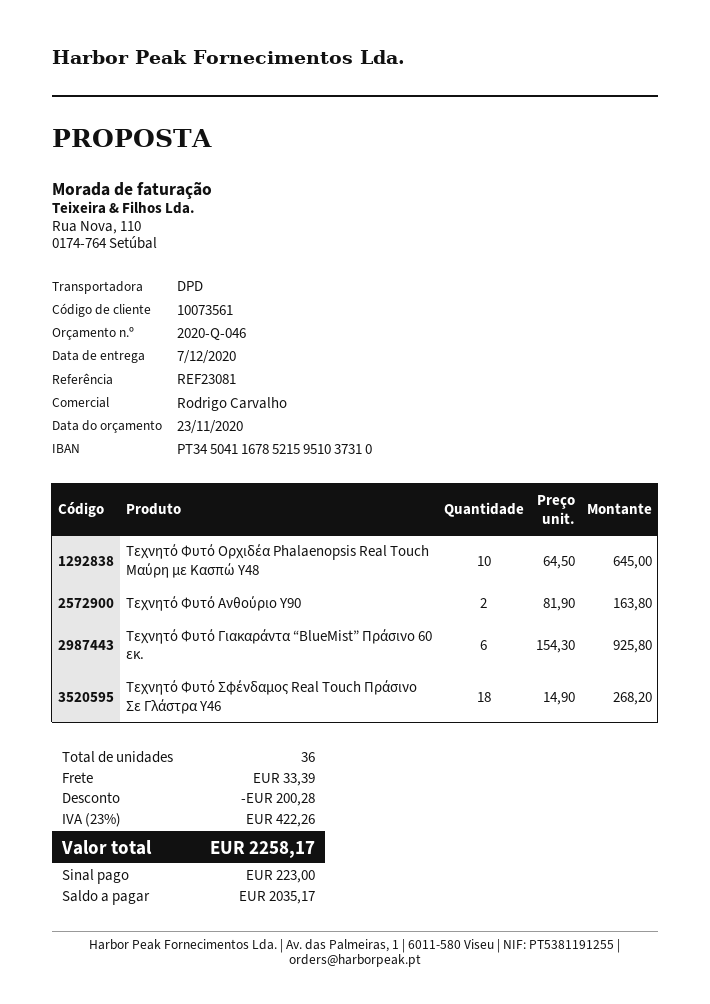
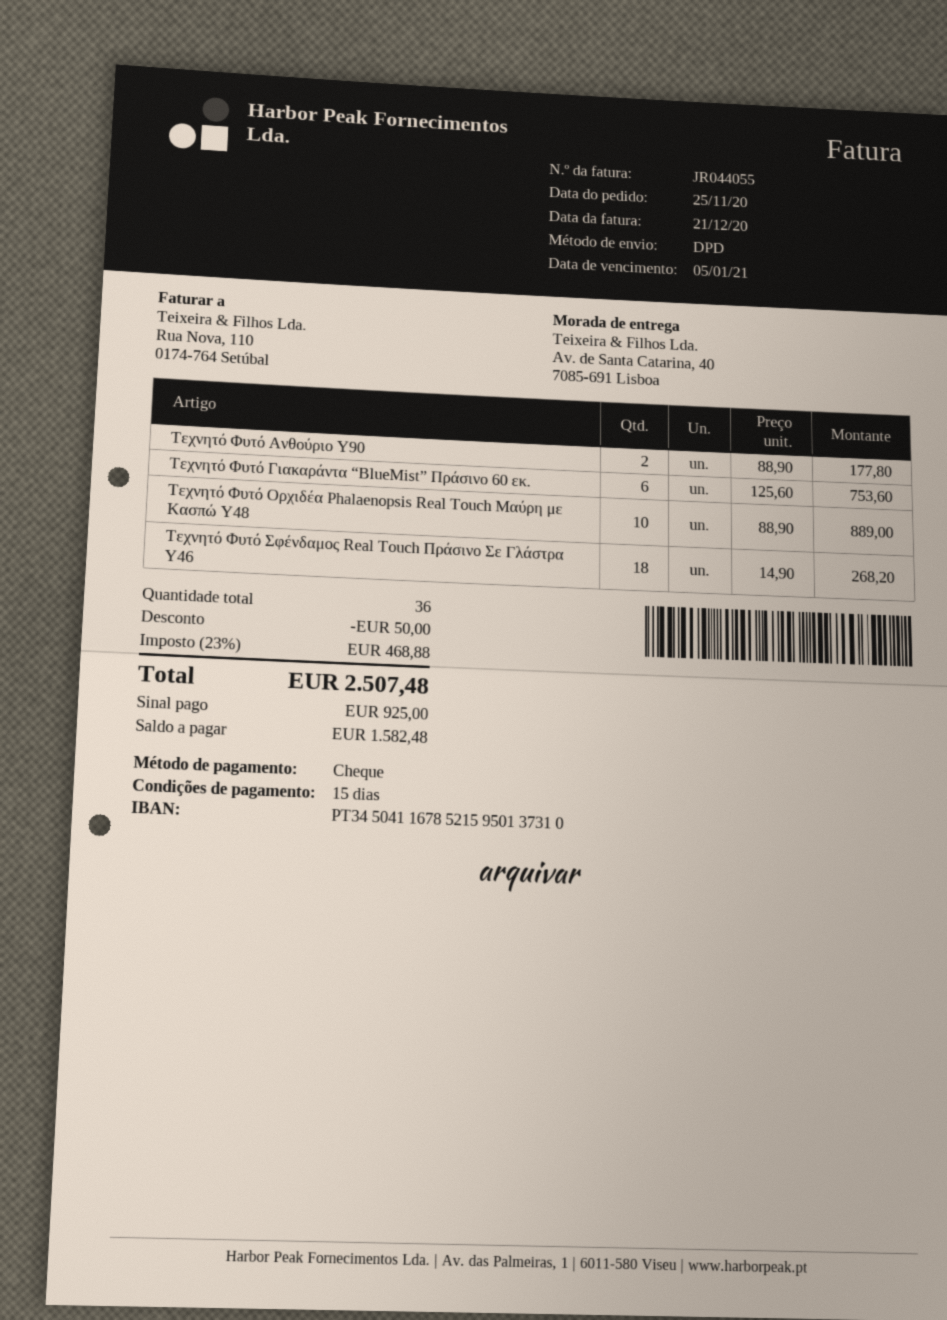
bank account: PT34504116785215951037310 -> PT34504116785215950137310
Τεχνητό Φυτό Ορχιδέα Phalaenopsis Real Touch Μαύρη με Κασπώ Υ48: 10 x 64.50 = 645.00 -> 10 x 88.90 = 889.00
Τεχνητό Φυτό Ανθούριο Υ90: 2 x 81.90 = 163.80 -> 2 x 88.90 = 177.80
Τεχνητό Φυτό Γιακαράντα “BlueMist” Πράσινο 60 εκ.: 6 x 154.30 = 925.80 -> 6 x 125.60 = 753.60
discount: 200.28 -> 50.00
shipping: 33.39 -> none
tax: 23% = 422.26 -> 23% = 468.88
total: 2258.17 -> 2507.48
deposit: 223.00 -> 925.00
balance: 2035.17 -> 1582.48

